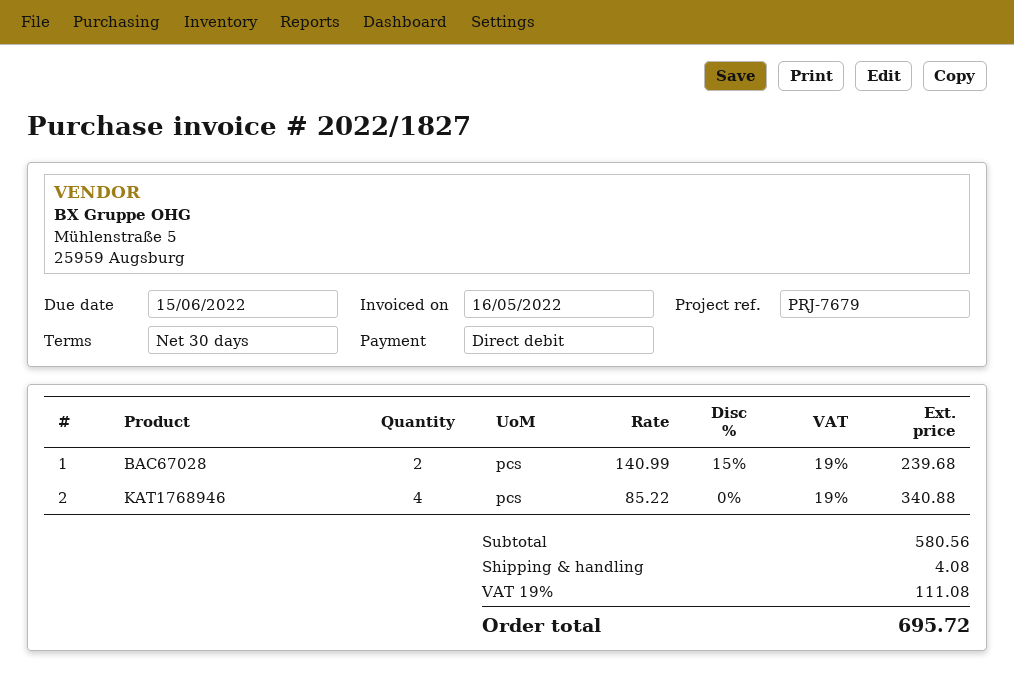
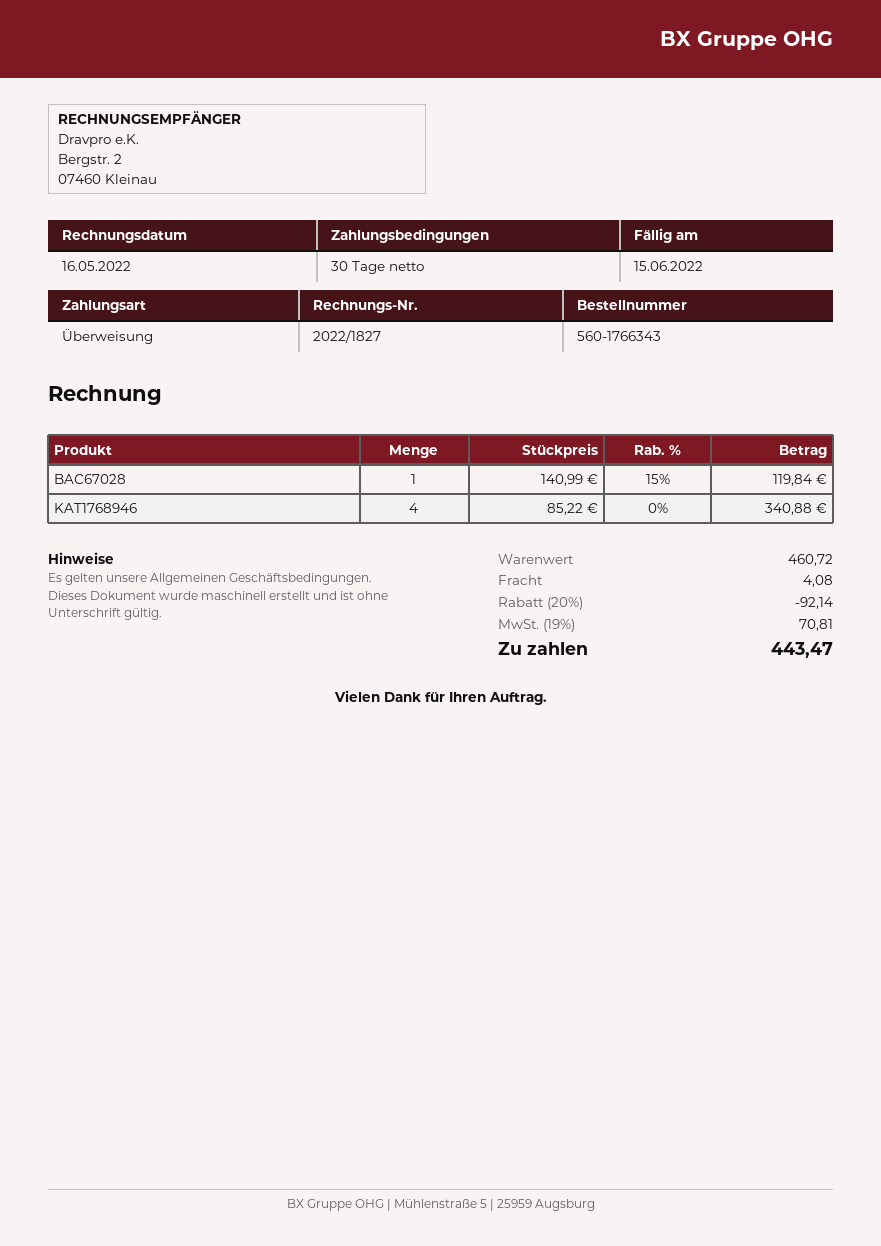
payment method: direct debit -> bank transfer
BAC67028: 2 x 140.99 - 15% = 239.68 -> 1 x 140.99 - 15% = 119.84
subtotal: 580.56 -> 460.72
discount: none -> 20% = 92.14
tax: 19% = 111.08 -> 19% = 70.81
total: 695.72 -> 443.47

